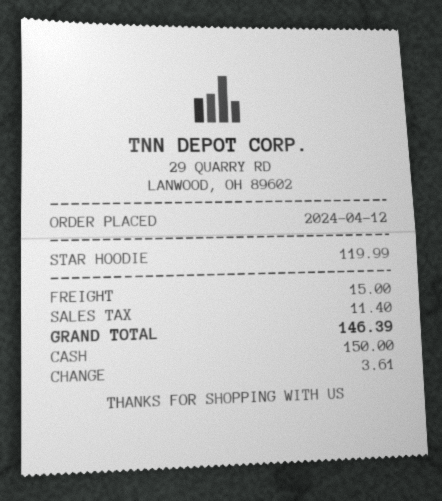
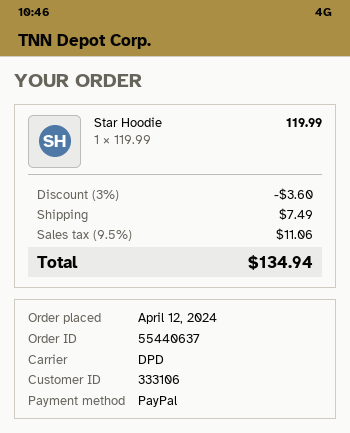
payment method: cash -> PayPal
discount: none -> 3% = 3.60
shipping: 15.00 -> 7.49
tax: 11.40 -> 11.06
total: 146.39 -> 134.94

